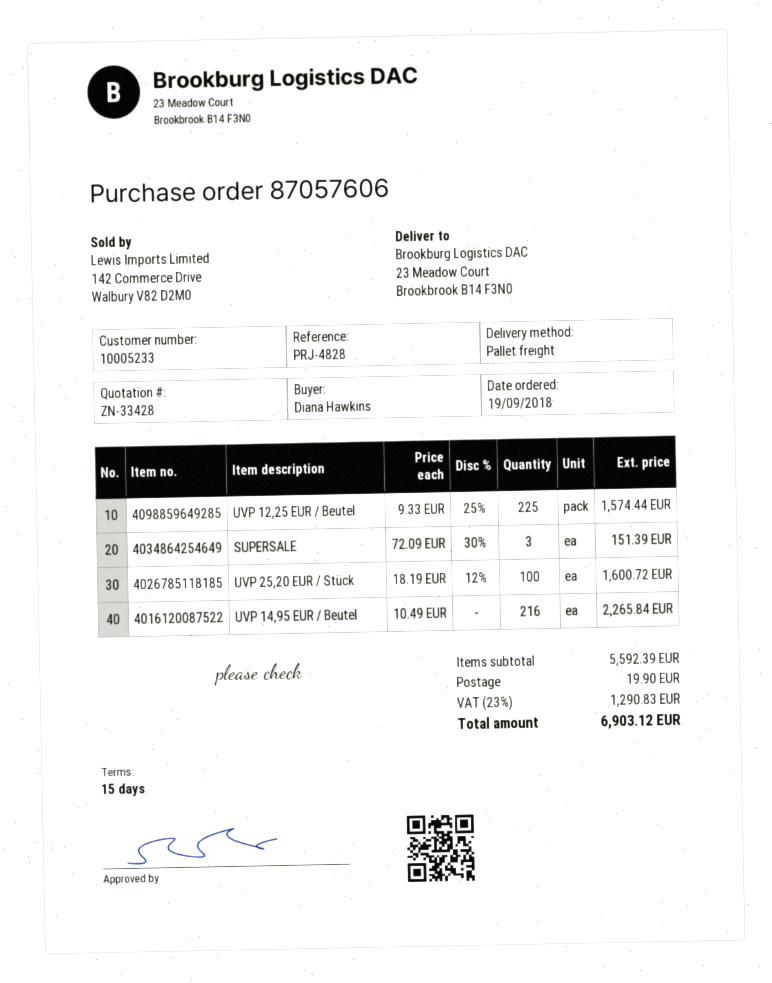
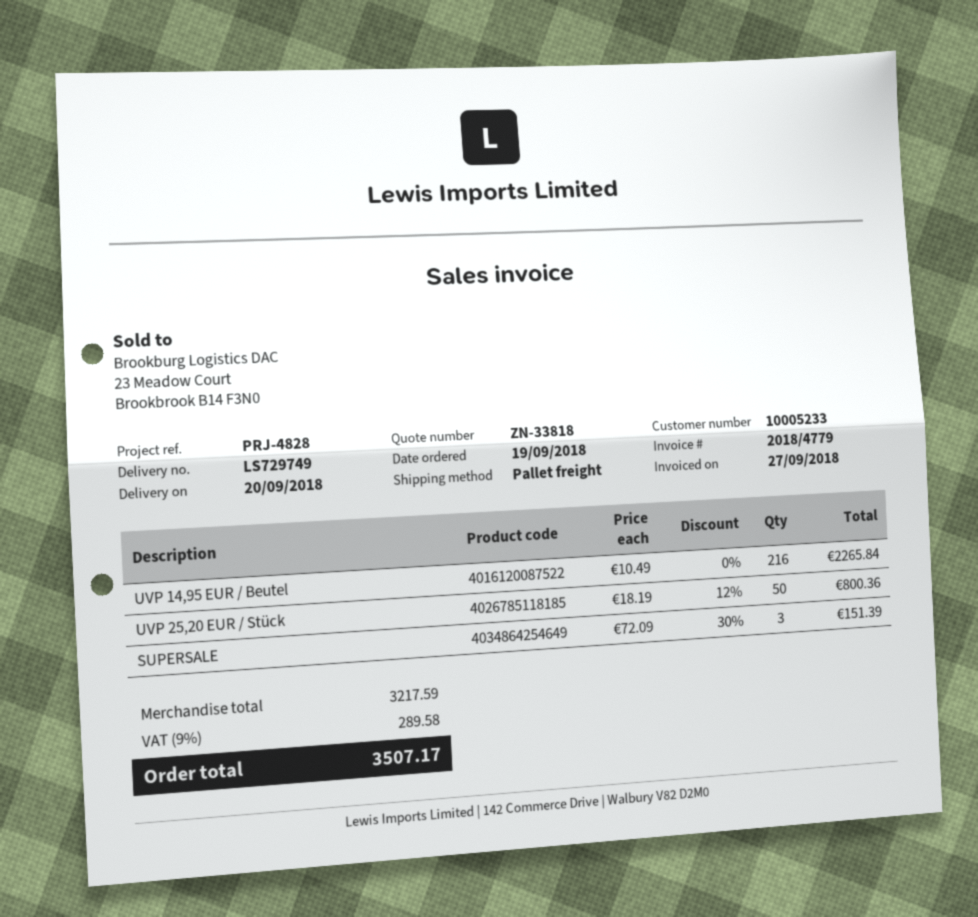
quote number: ZN-33428 -> ZN-33818
UVP 12,25 EUR / Beutel: 225 x 9.33 - 25% = 1574.44 -> none
UVP 25,20 EUR / Stück: 100 x 18.19 - 12% = 1600.72 -> 50 x 18.19 - 12% = 800.36
subtotal: 5592.39 -> 3217.59
shipping: 19.90 -> none
tax: 23% = 1290.83 -> 9% = 289.58
total: 6903.12 -> 3507.17

